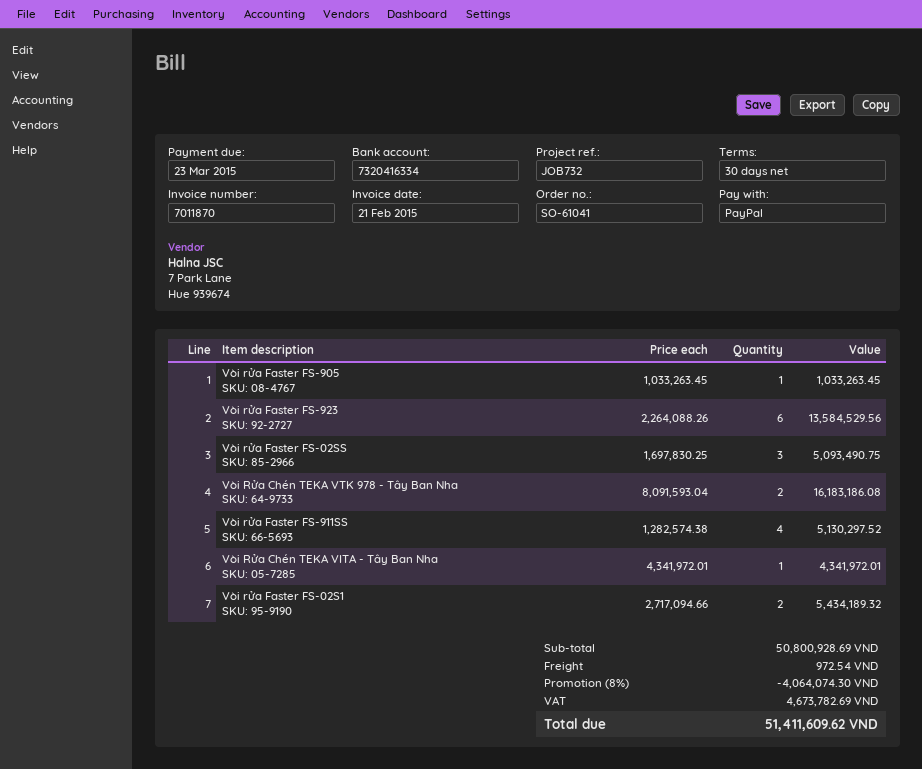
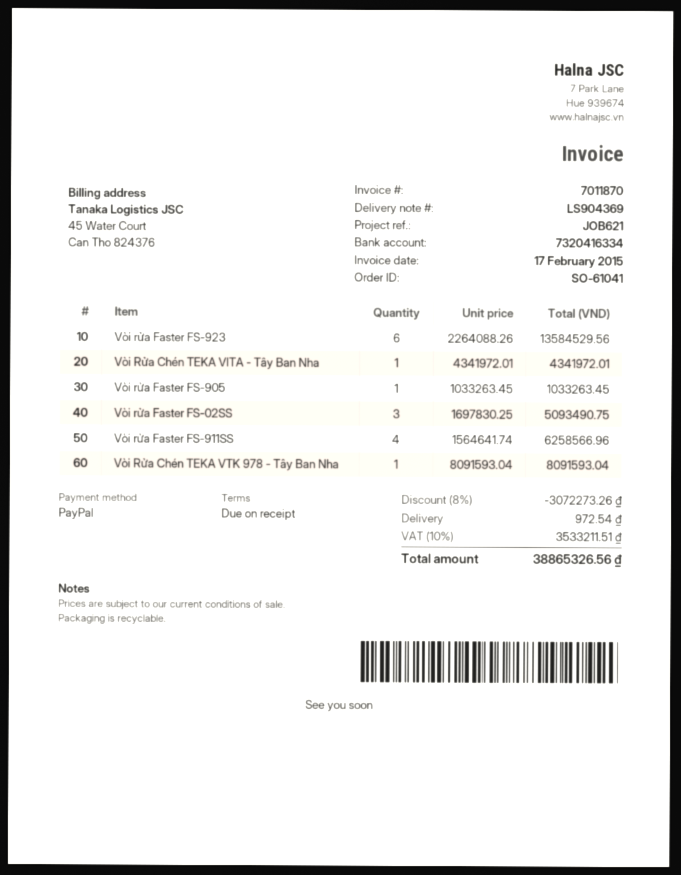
invoice date: 2015-02-21 -> 2015-02-17
payment terms: 30 days -> on receipt
reference: JOB732 -> JOB621
Vòi Rửa Chén TEKA VTK 978 - Tây Ban Nha: 2 x 8091593.04 = 16183186.08 -> 1 x 8091593.04 = 8091593.04
Vòi rửa Faster FS-911SS: 4 x 1282574.38 = 5130297.52 -> 4 x 1564641.74 = 6258566.96
Vòi rửa Faster FS-02S1: 2 x 2717094.66 = 5434189.32 -> none
discount: 8% = 4064074.30 -> 8% = 3072273.26
tax: 4673782.69 -> 3533211.51
total: 51411609.62 -> 38865326.56

